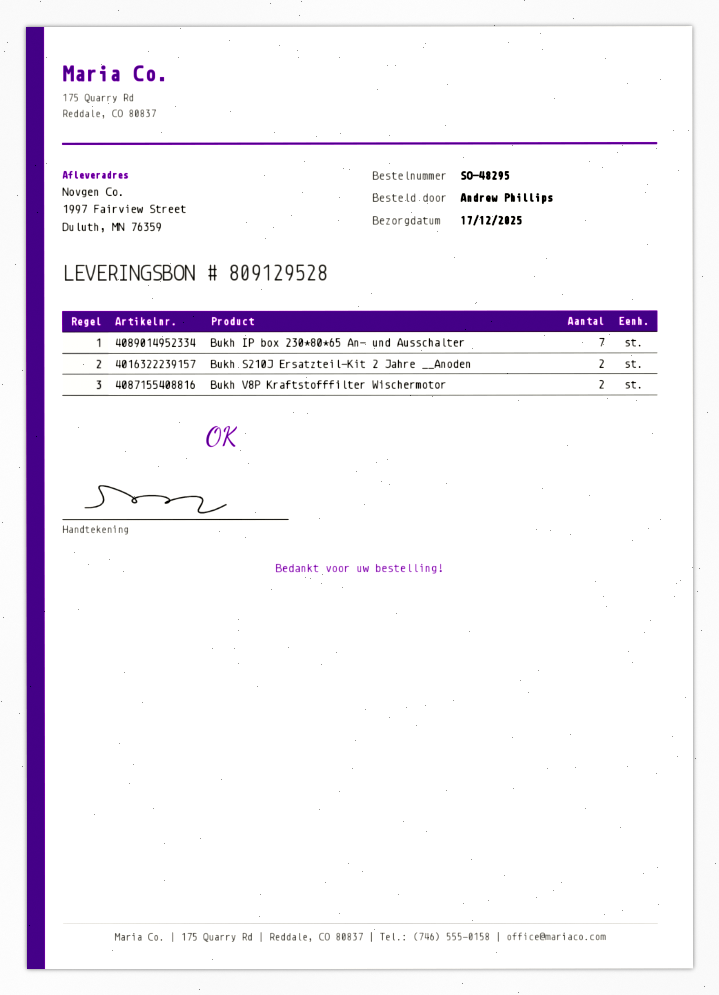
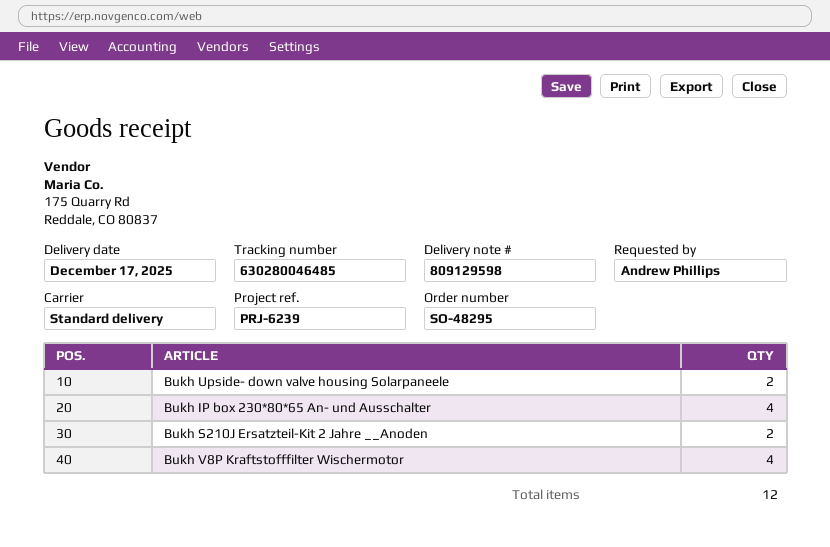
delivery note number: 809129528 -> 809129598
Bukh IP box 230*80*65 An- und Ausschalter: 7 -> 4
Bukh V8P Kraftstofffilter Wischermotor: 2 -> 4
Bukh Upside- down valve housing Solarpaneele: none -> 2

